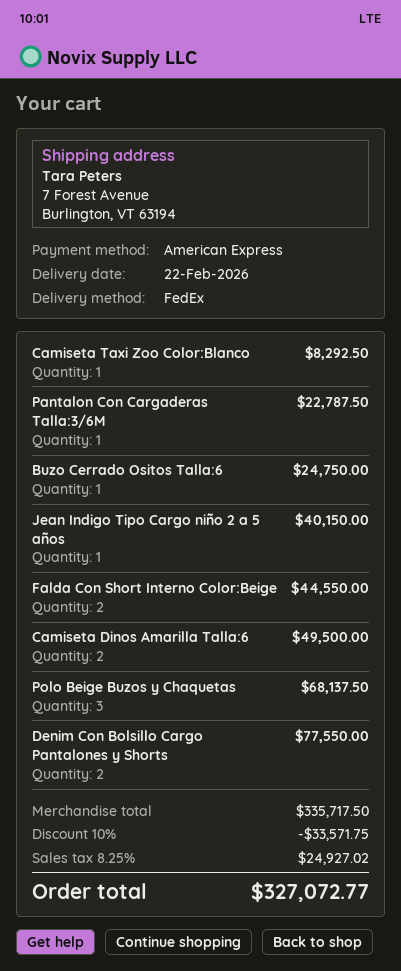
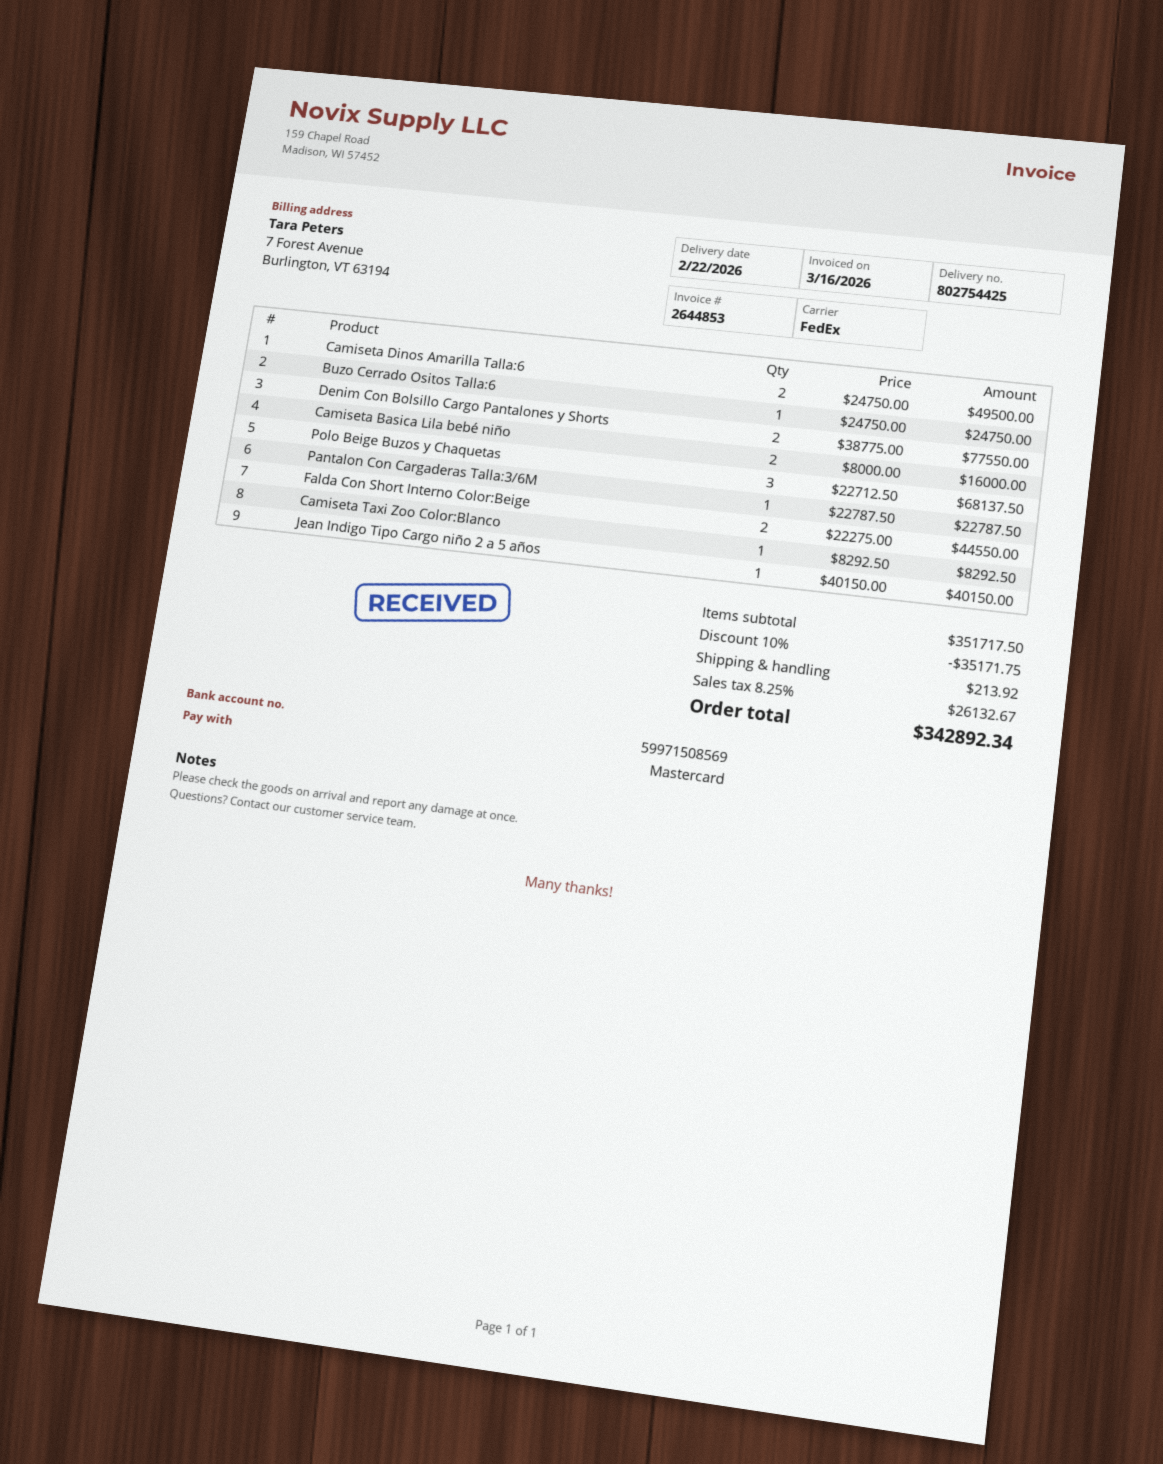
payment method: American Express -> Mastercard
Camiseta Basica Lila bebé niño: none -> 2 for 16000.00
subtotal: 335717.50 -> 351717.50
discount: 10% = 33571.75 -> 10% = 35171.75
shipping: none -> 213.92
tax: 8.25% = 24927.02 -> 8.25% = 26132.67
total: 327072.77 -> 342892.34

